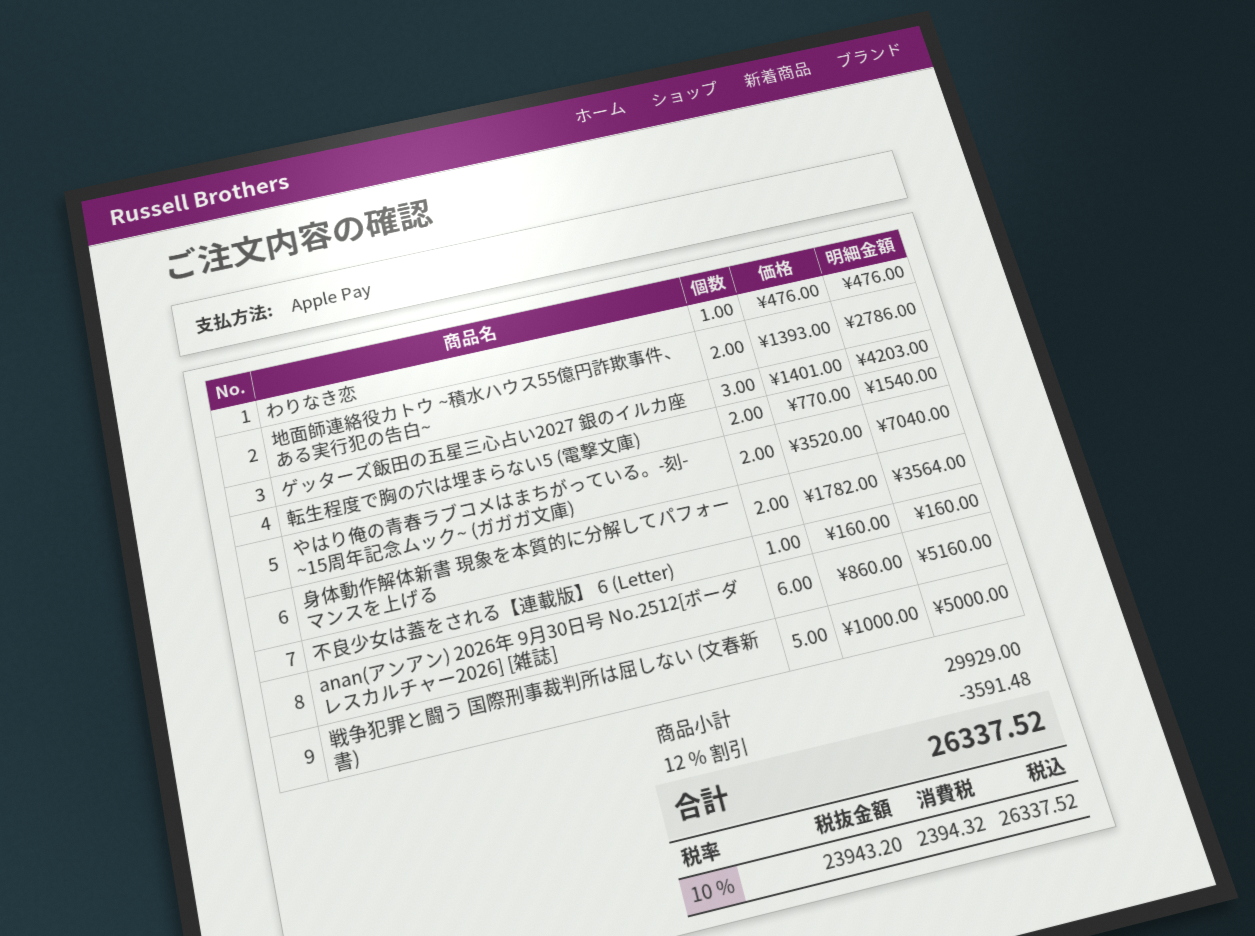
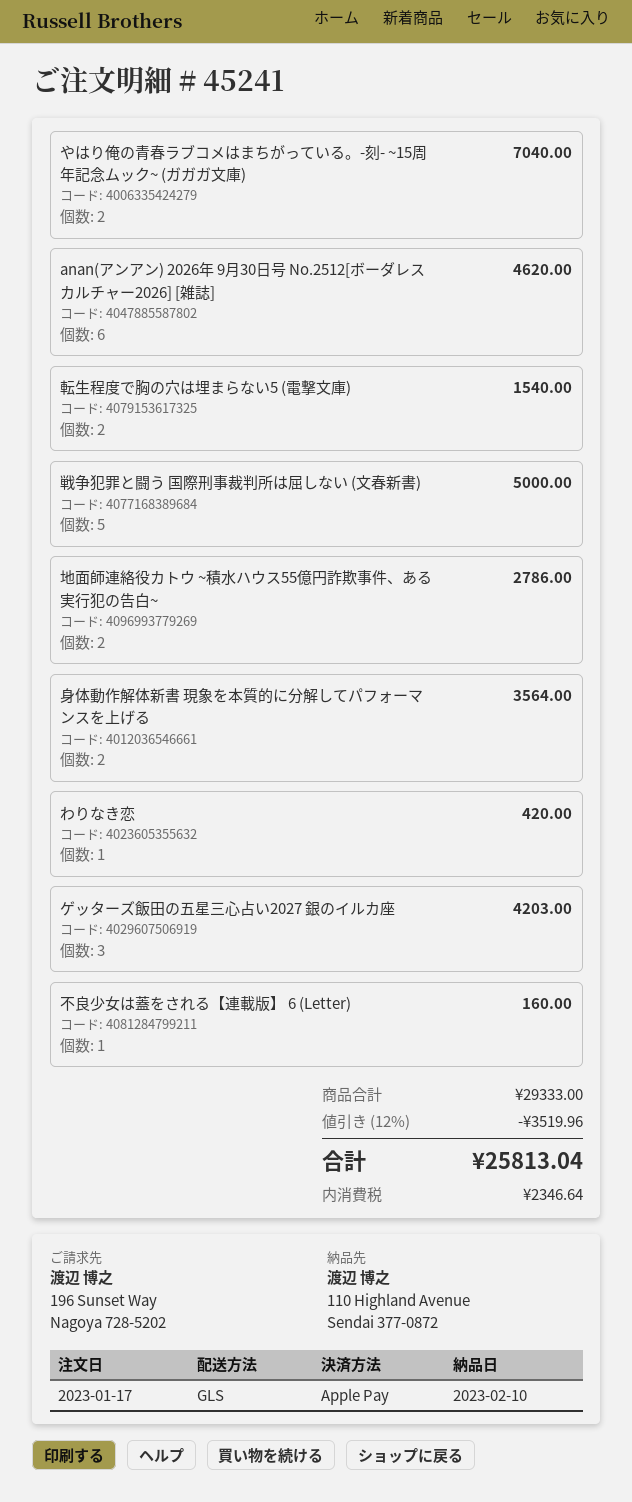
わりなき恋: 1 for 476.00 -> 1 for 420.00
anan(アンアン) 2026年 9月30日号 No.2512[ボーダレスカルチャー2026] [雑誌]: 6 for 5160.00 -> 6 for 4620.00
subtotal: 29929.00 -> 29333.00
discount: 12% = 3591.48 -> 12% = 3519.96
tax: 2394.32 -> 2346.64
total: 26337.52 -> 25813.04

